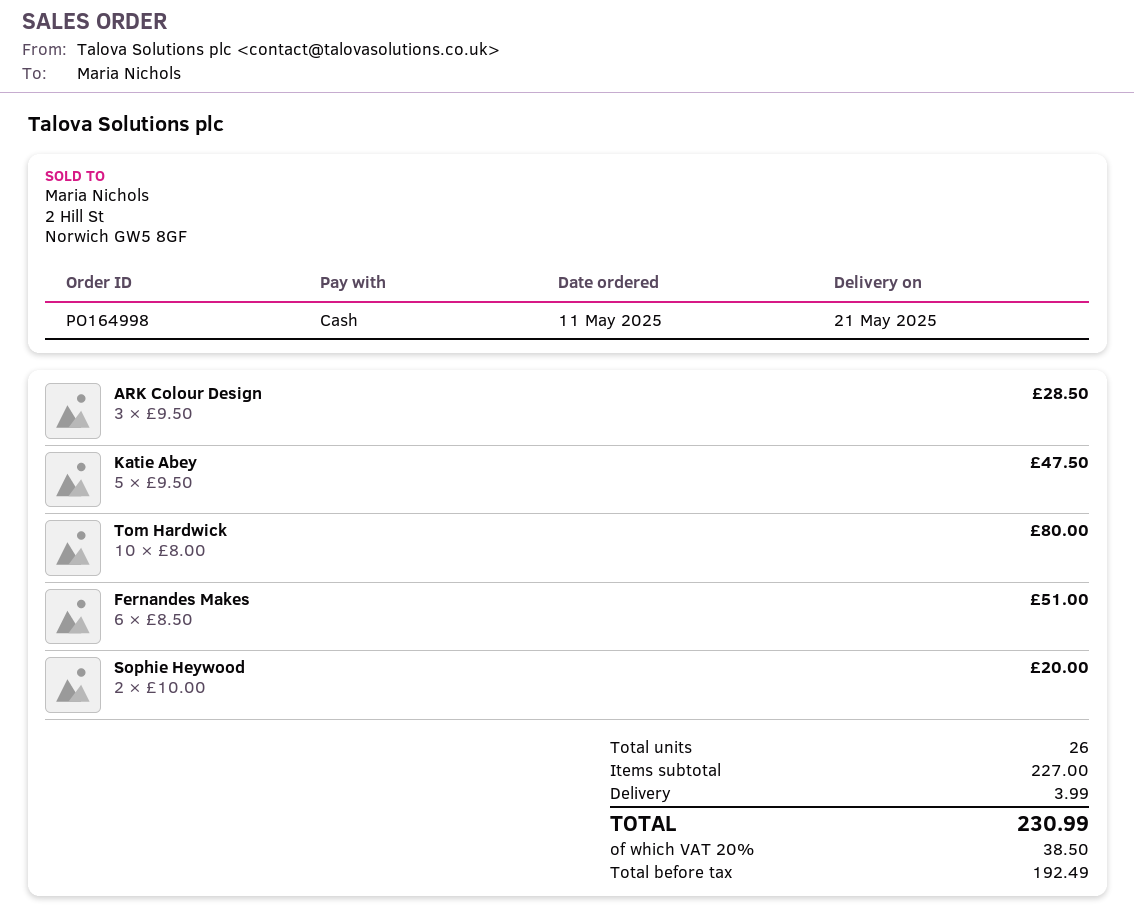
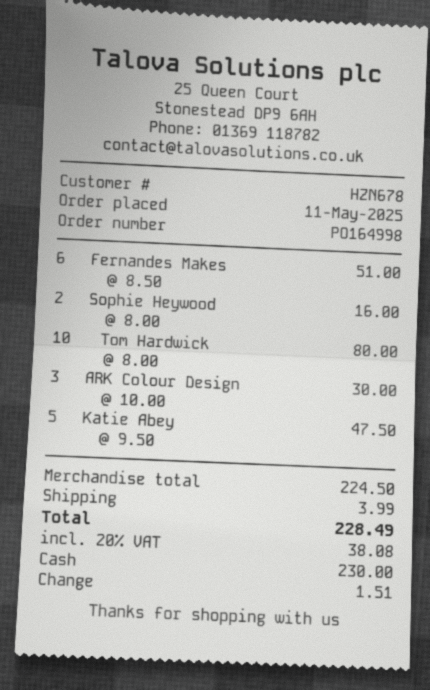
ARK Colour Design: 3 x 9.50 = 28.50 -> 3 x 10.00 = 30.00
Sophie Heywood: 2 x 10.00 = 20.00 -> 2 x 8.00 = 16.00
subtotal: 227.00 -> 224.50
tax: 20% = 38.50 -> 20% = 38.08
total: 230.99 -> 228.49

